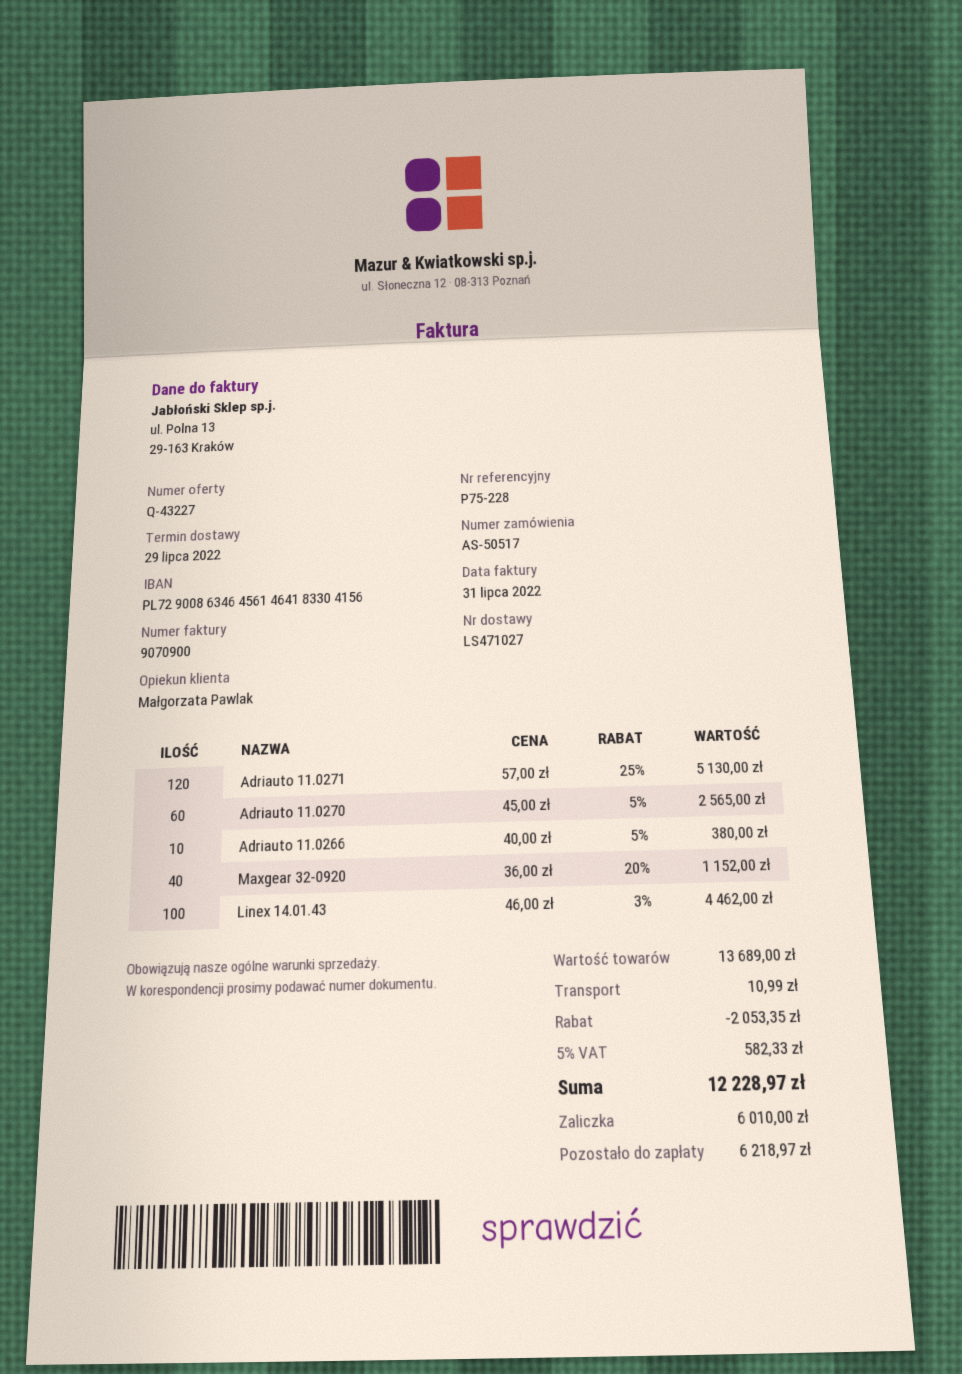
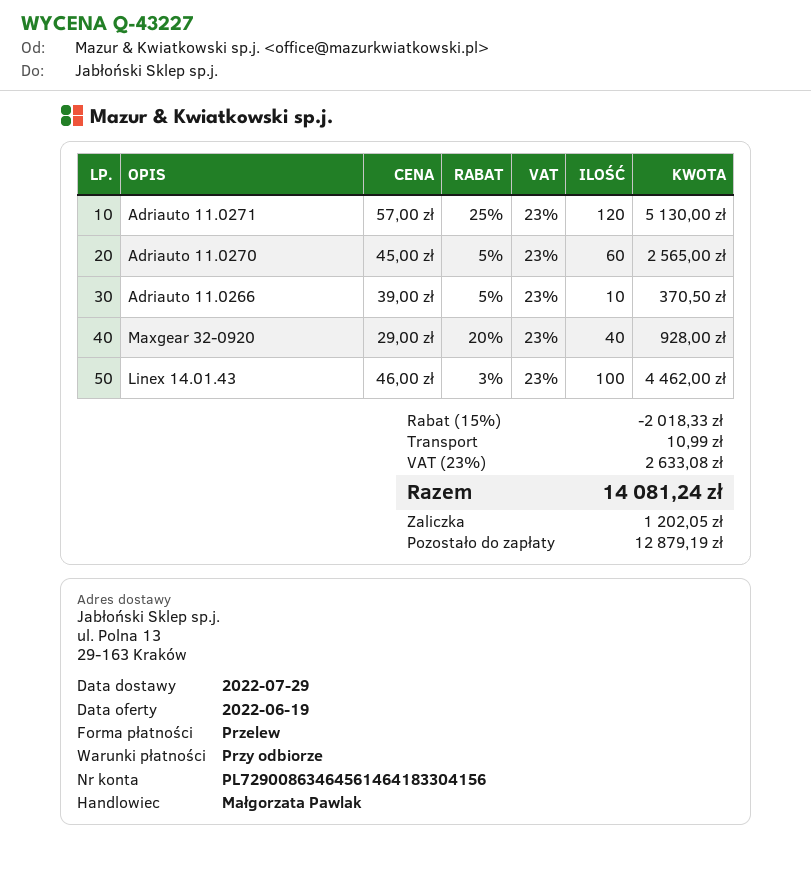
Adriauto 11.0266: 10 x 40.00 - 5% = 380.00 -> 10 x 39.00 - 5% = 370.50
Maxgear 32-0920: 40 x 36.00 - 20% = 1152.00 -> 40 x 29.00 - 20% = 928.00
discount: 2053.35 -> 2018.33
tax: 5% = 582.33 -> 23% = 2633.08
total: 12228.97 -> 14081.24
deposit: 6010.00 -> 1202.05
balance: 6218.97 -> 12879.19

